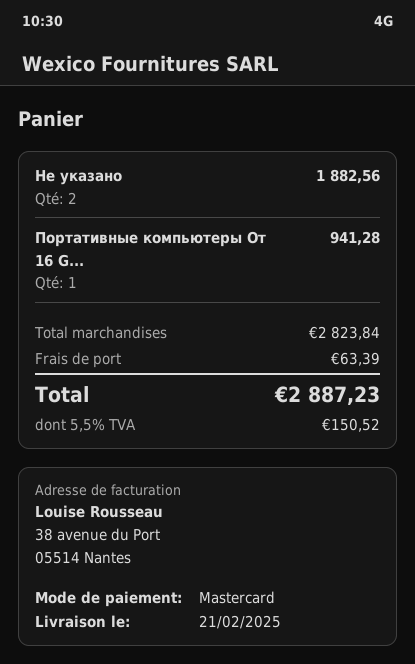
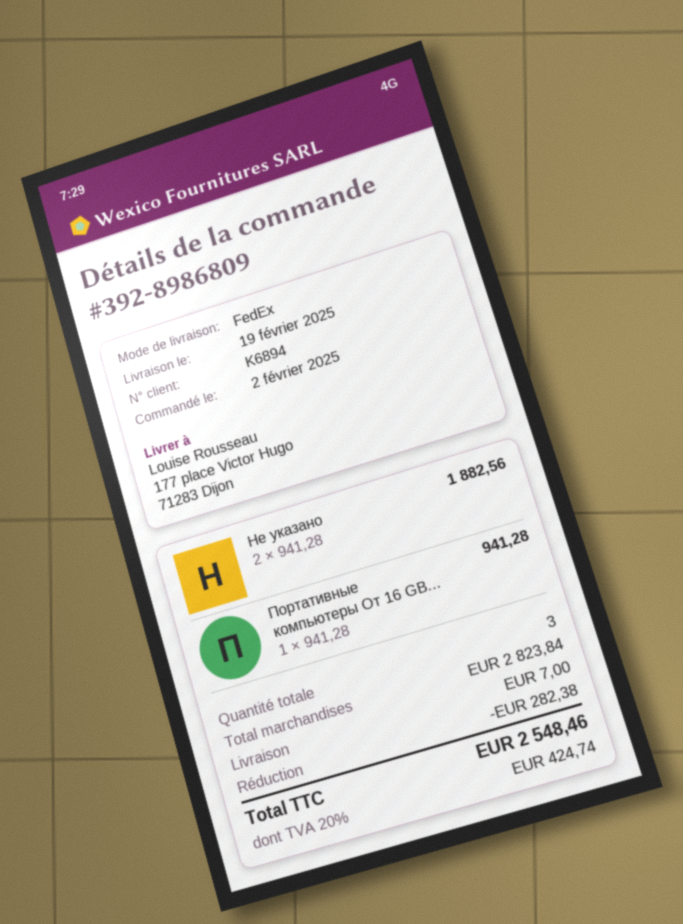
delivery date: 2025-02-21 -> 2025-02-19
discount: none -> 282.38
shipping: 63.39 -> 7.00
tax: 5.5% = 150.52 -> 20% = 424.74
total: 2887.23 -> 2548.46

